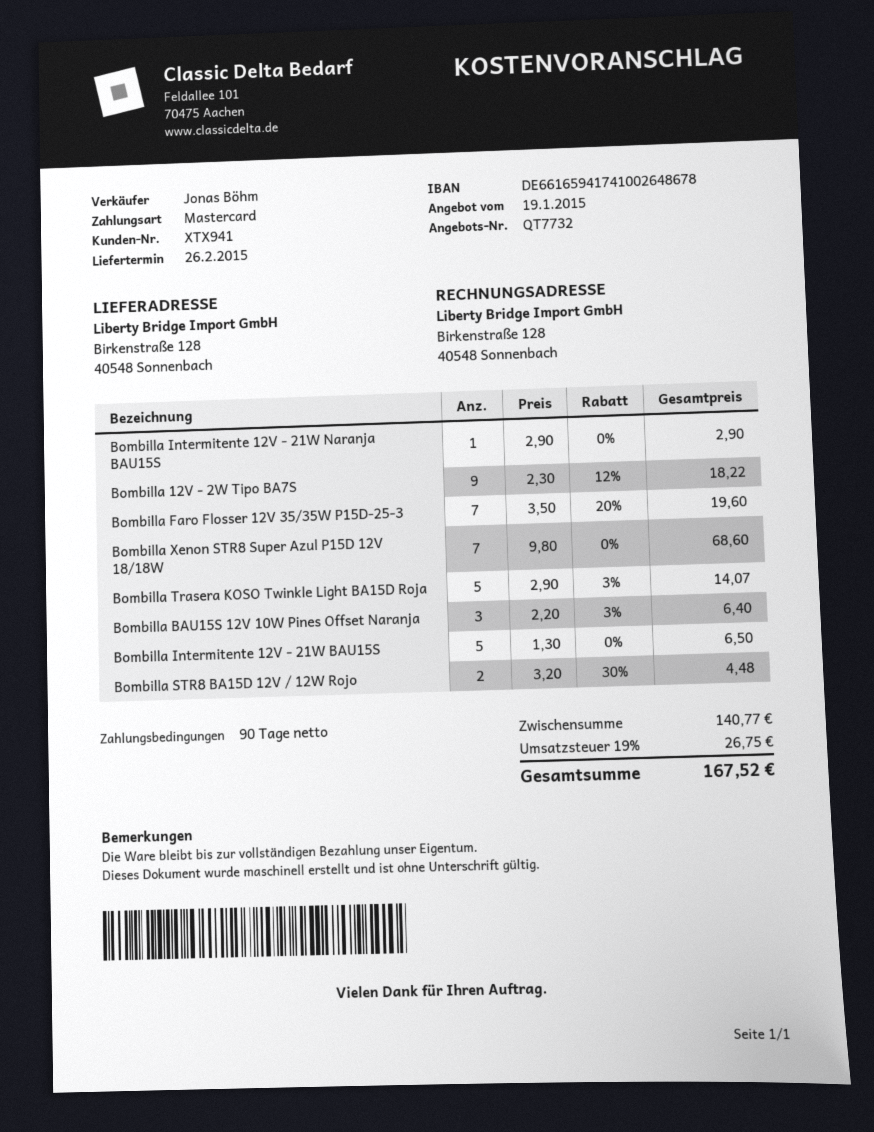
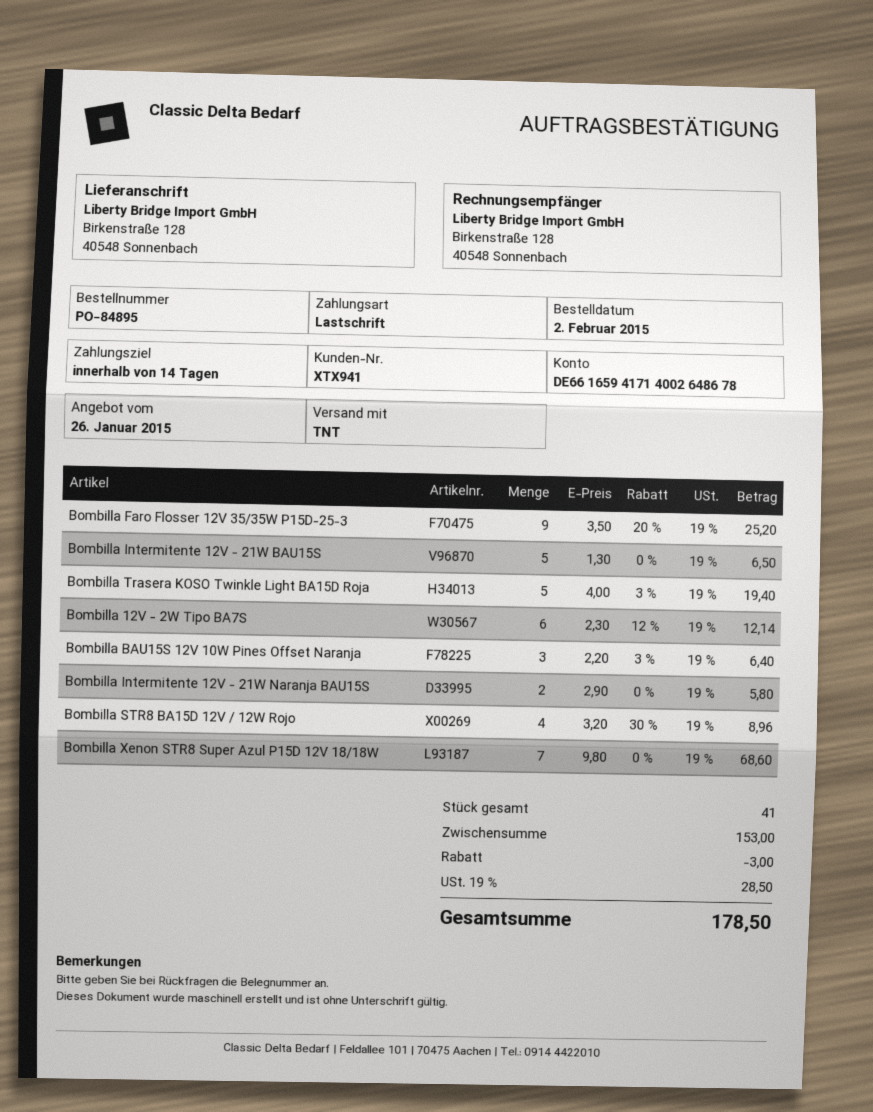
quote date: 2015-01-19 -> 2015-01-26
payment terms: 90 days -> 14 days
payment method: Mastercard -> direct debit
bank account: DE66165941741002648678 -> DE66165941714002648678
Bombilla Intermitente 12V - 21W Naranja BAU15S: 1 x 2.90 = 2.90 -> 2 x 2.90 = 5.80
Bombilla 12V - 2W Tipo BA7S: 9 x 2.30 - 12% = 18.22 -> 6 x 2.30 - 12% = 12.14
Bombilla Faro Flosser 12V 35/35W P15D-25-3: 7 x 3.50 - 20% = 19.60 -> 9 x 3.50 - 20% = 25.20
Bombilla Trasera KOSO Twinkle Light BA15D Roja: 5 x 2.90 - 3% = 14.07 -> 5 x 4.00 - 3% = 19.40
Bombilla STR8 BA15D 12V / 12W Rojo: 2 x 3.20 - 30% = 4.48 -> 4 x 3.20 - 30% = 8.96
subtotal: 140.77 -> 153.00
discount: none -> 3.00
tax: 19% = 26.75 -> 19% = 28.50
total: 167.52 -> 178.50

